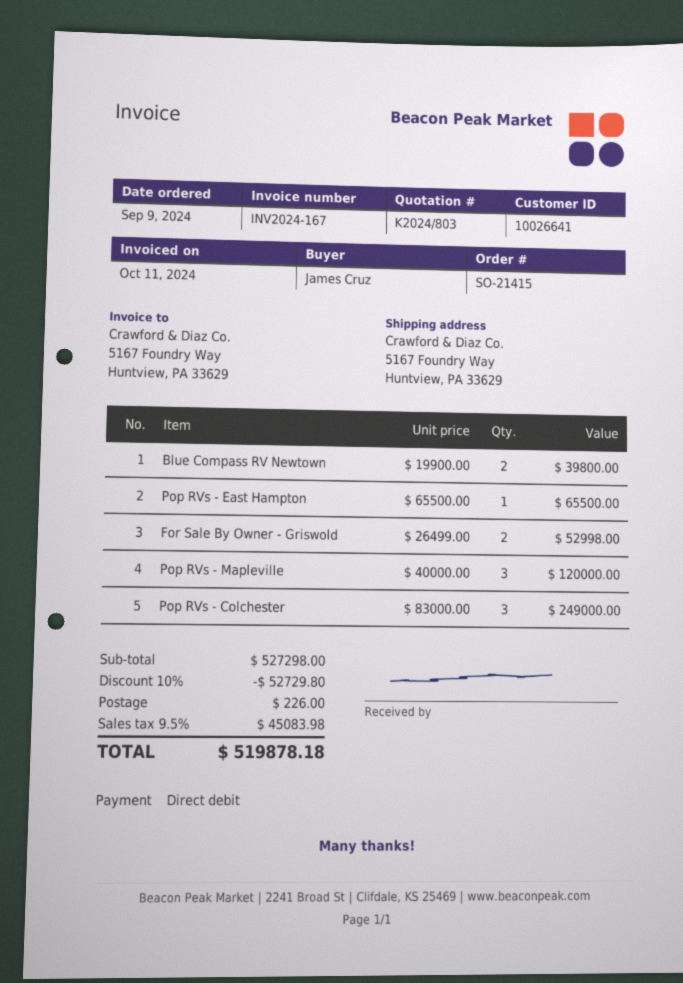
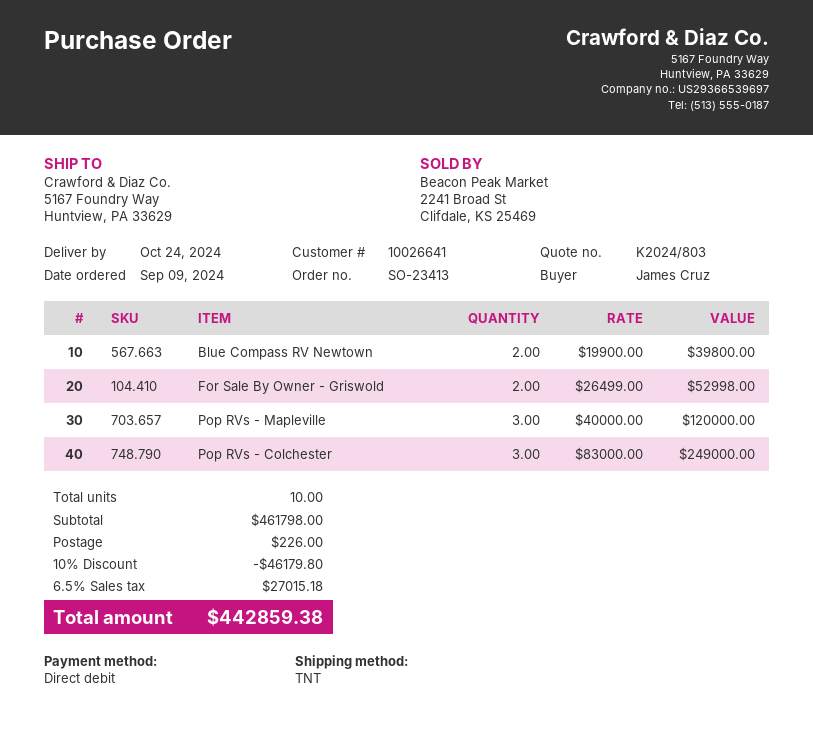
order number: SO-21415 -> SO-23413
Pop RVs - East Hampton: 1 x 65500.00 = 65500.00 -> none
subtotal: 527298.00 -> 461798.00
discount: 10% = 52729.80 -> 10% = 46179.80
tax: 9.5% = 45083.98 -> 6.5% = 27015.18
total: 519878.18 -> 442859.38

